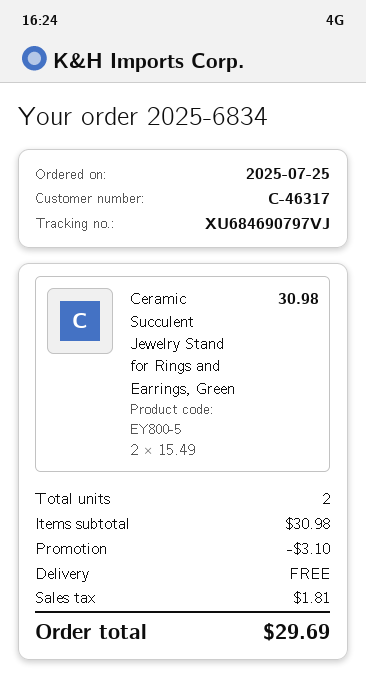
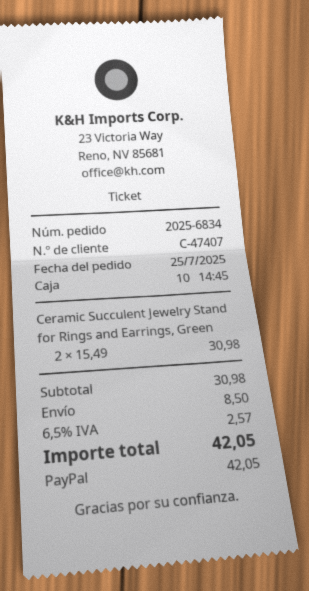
customer number: C-46317 -> C-47407
discount: 3.10 -> none
shipping: 0.00 -> 8.50
tax: 1.81 -> 2.57
total: 29.69 -> 42.05

